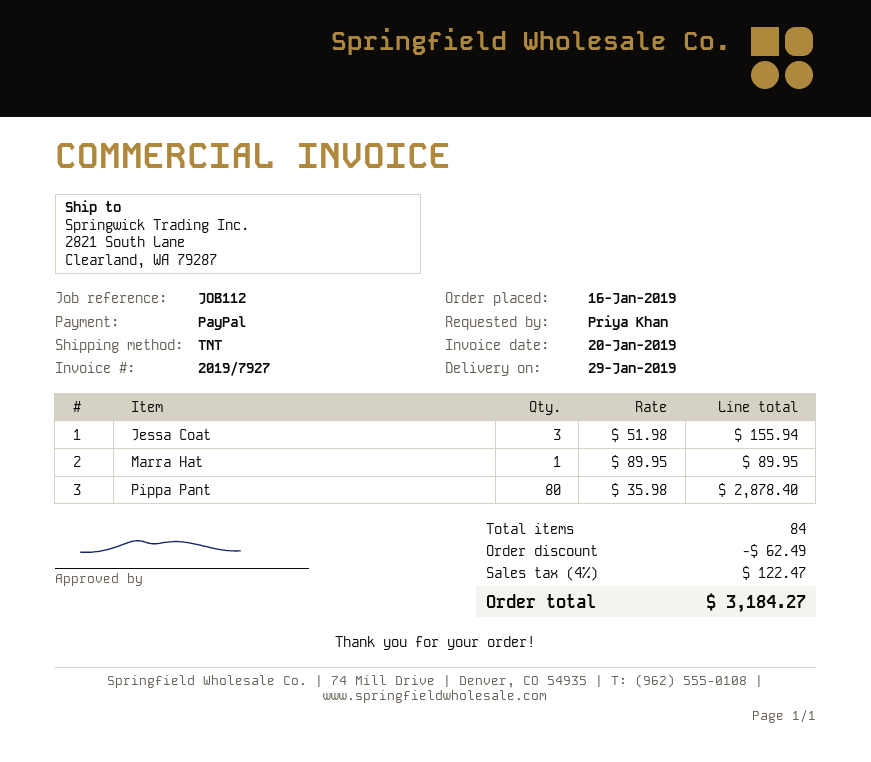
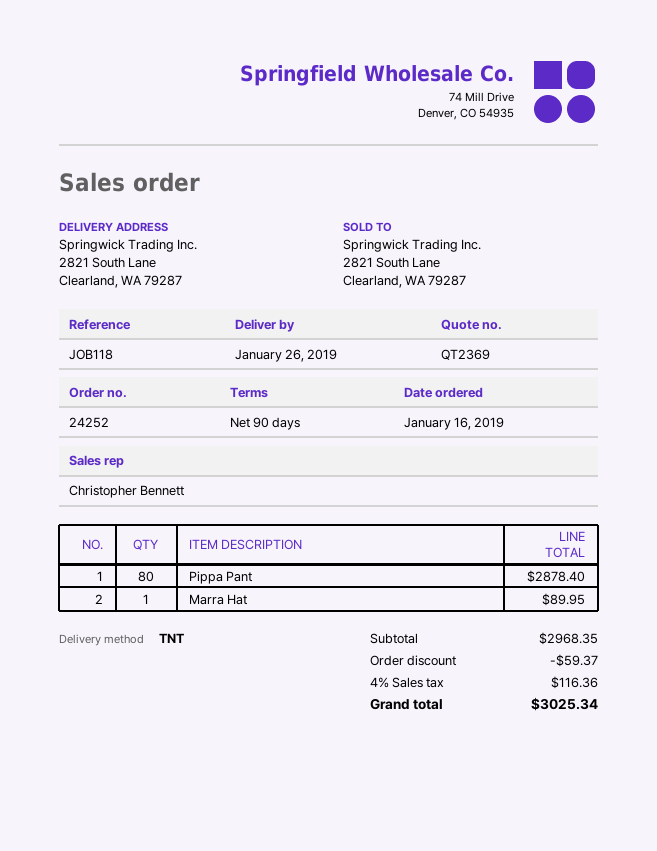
delivery date: 2019-01-29 -> 2019-01-26
reference: JOB112 -> JOB118
Jessa Coat: 3 for 155.94 -> none
discount: 62.49 -> 59.37
tax: 4% = 122.47 -> 4% = 116.36
total: 3184.27 -> 3025.34

